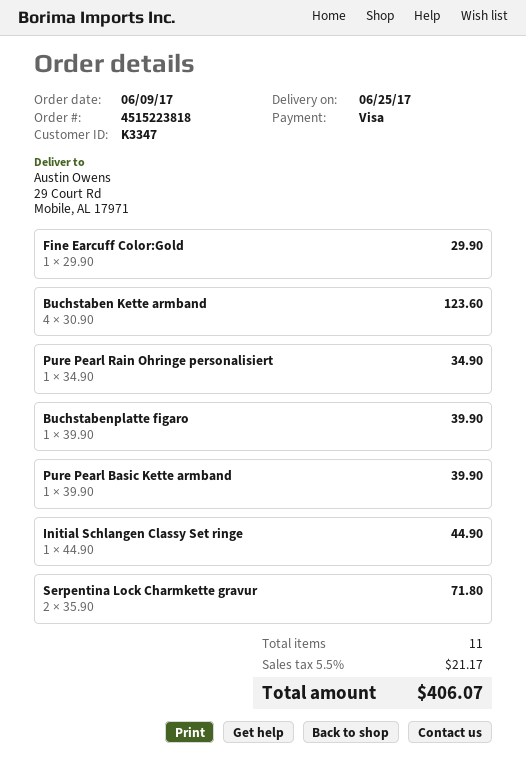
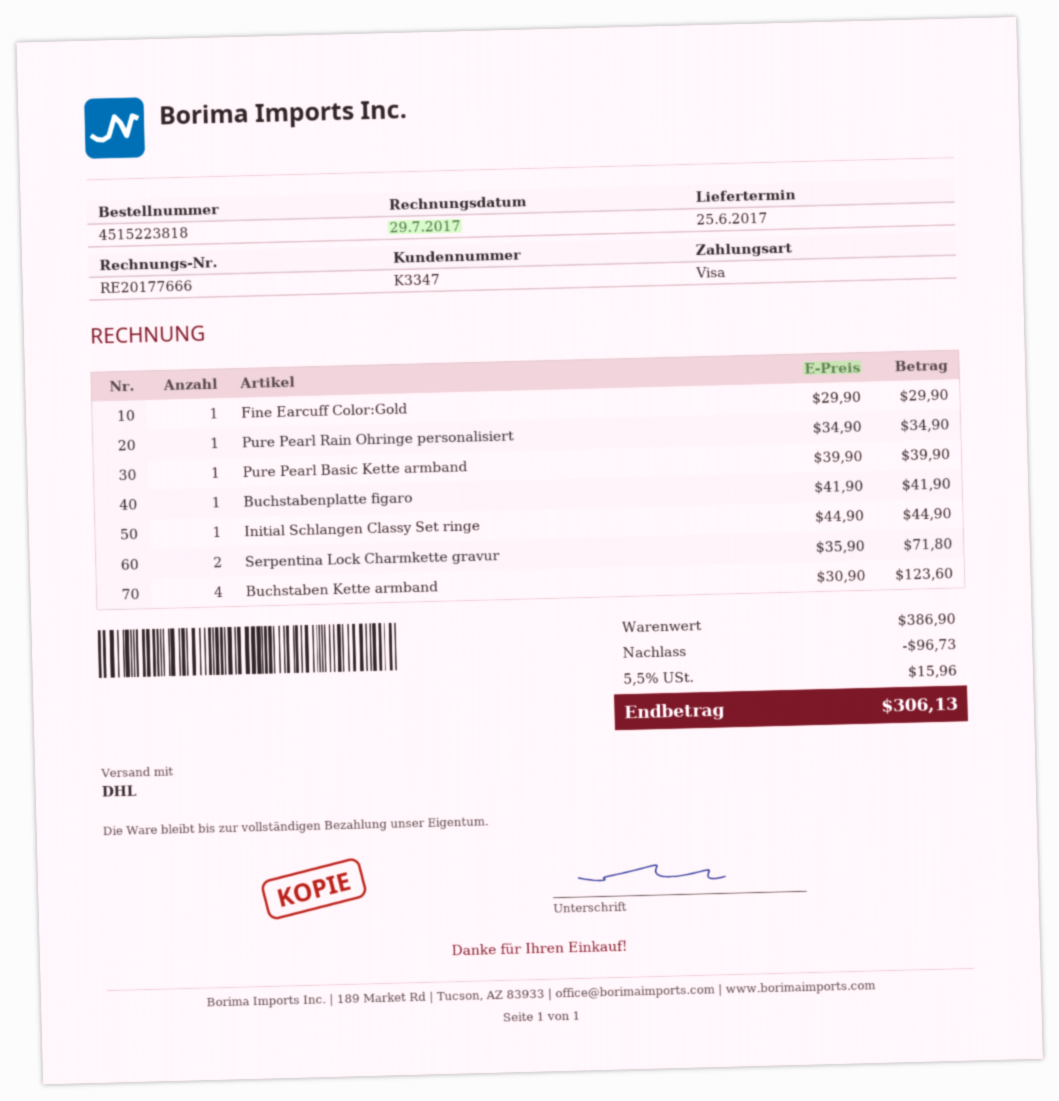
Buchstabenplatte figaro: 1 x 39.90 = 39.90 -> 1 x 41.90 = 41.90
discount: none -> 96.73
tax: 5.5% = 21.17 -> 5.5% = 15.96
total: 406.07 -> 306.13

